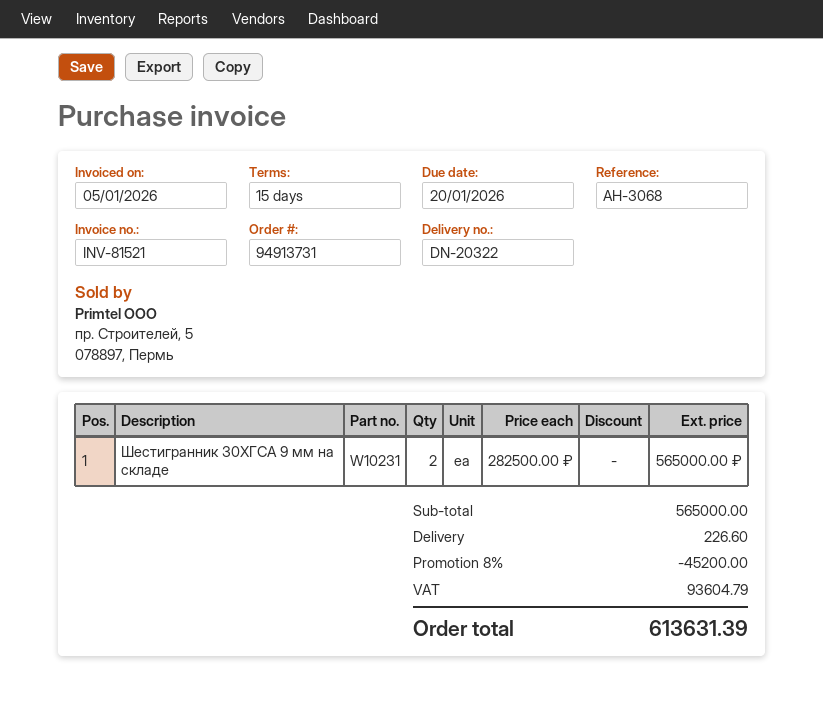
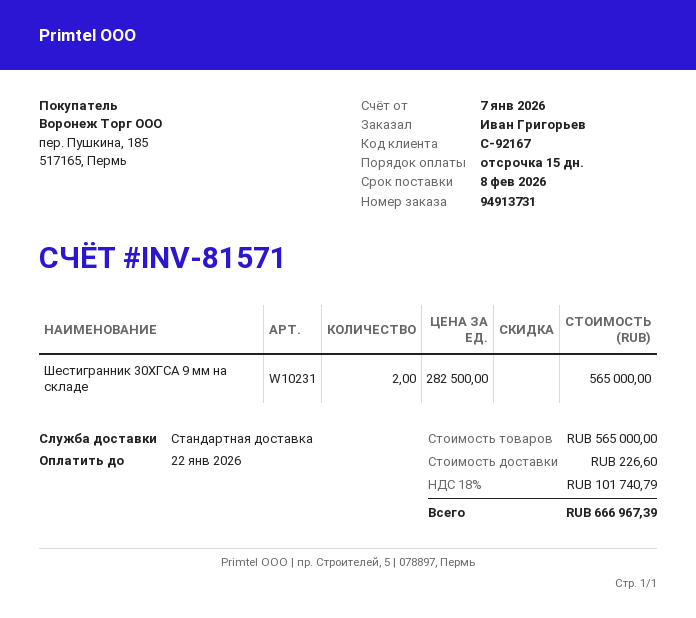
invoice number: INV-81521 -> INV-81571
invoice date: 2026-01-05 -> 2026-01-07
due date: 2026-01-20 -> 2026-01-22
discount: 8% = 45200.00 -> none
tax: 93604.79 -> 101740.79
total: 613631.39 -> 666967.39

